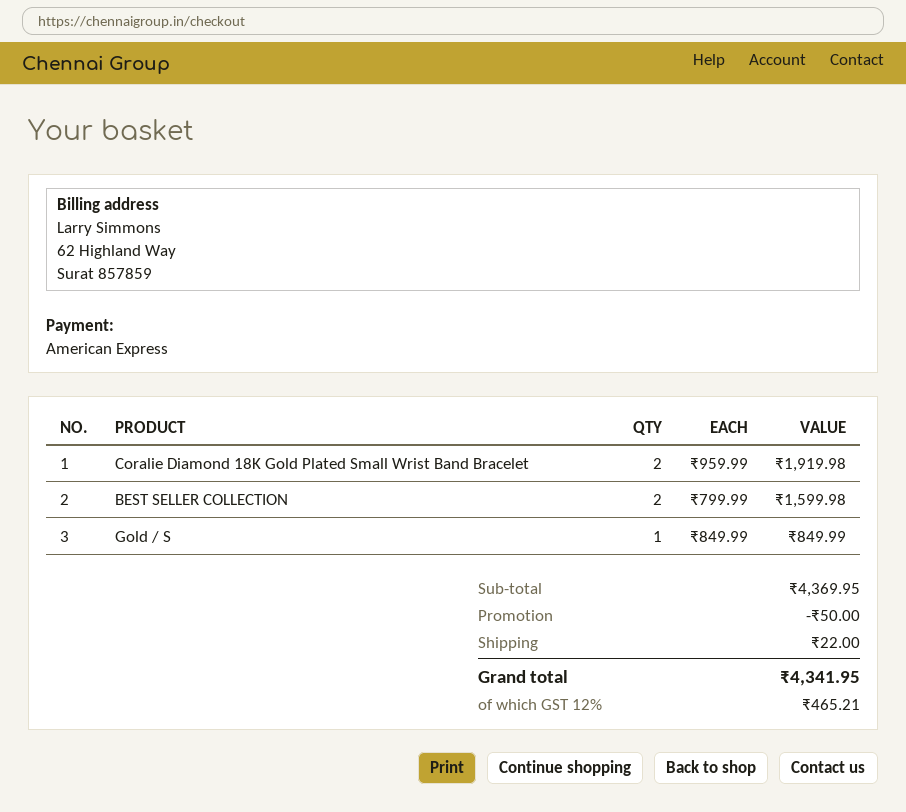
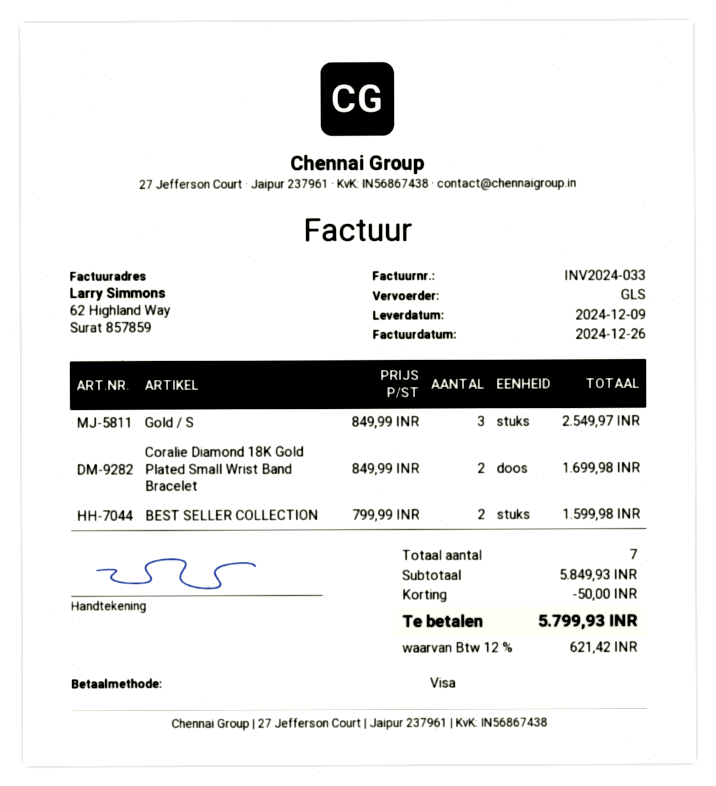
payment method: American Express -> Visa
Coralie Diamond 18K Gold Plated Small Wrist Band Bracelet: 2 x 959.99 = 1919.98 -> 2 x 849.99 = 1699.98
Gold / S: 1 x 849.99 = 849.99 -> 3 x 849.99 = 2549.97
subtotal: 4369.95 -> 5849.93
shipping: 22.00 -> none
tax: 12% = 465.21 -> 12% = 621.42
total: 4341.95 -> 5799.93

